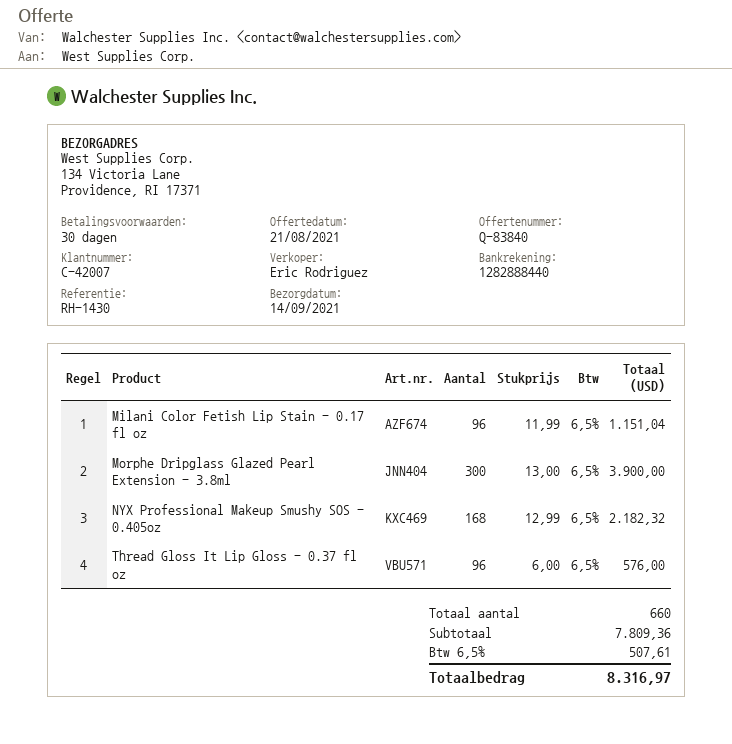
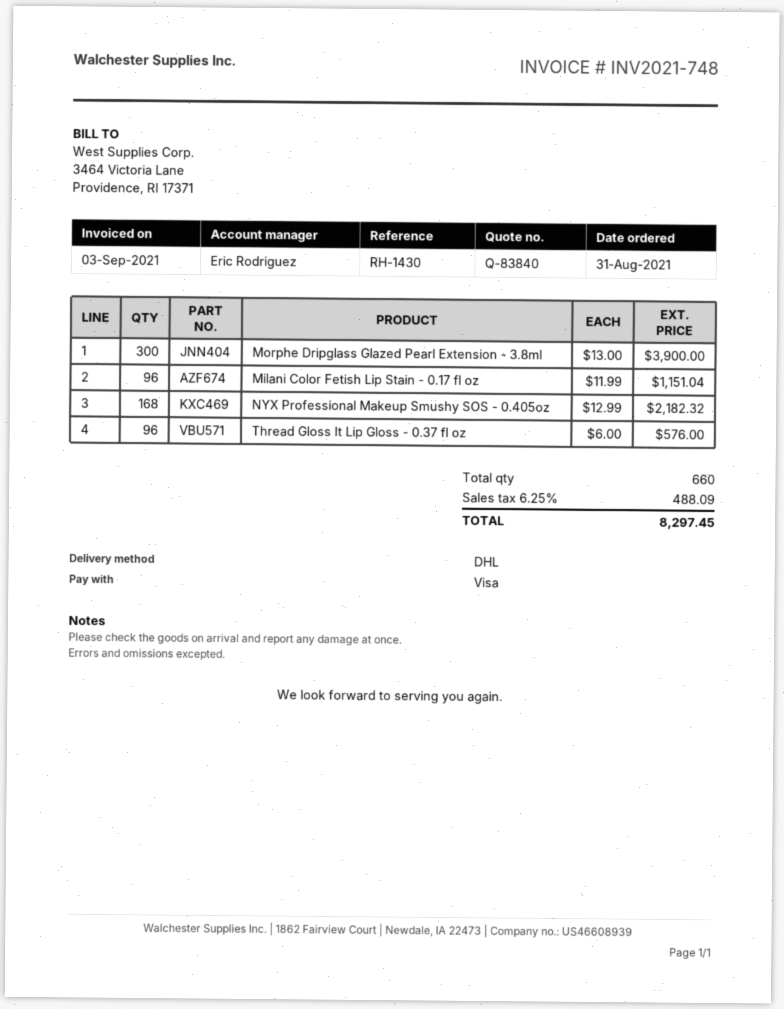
tax: 6.5% = 507.61 -> 6.25% = 488.09
total: 8316.97 -> 8297.45

